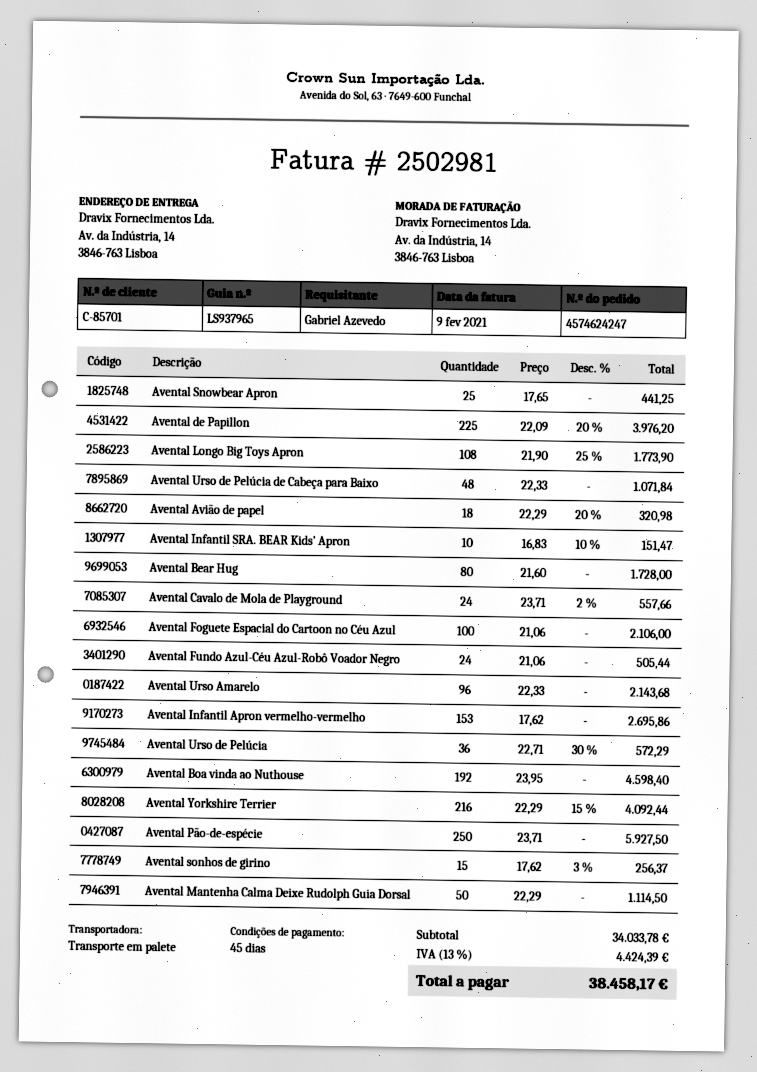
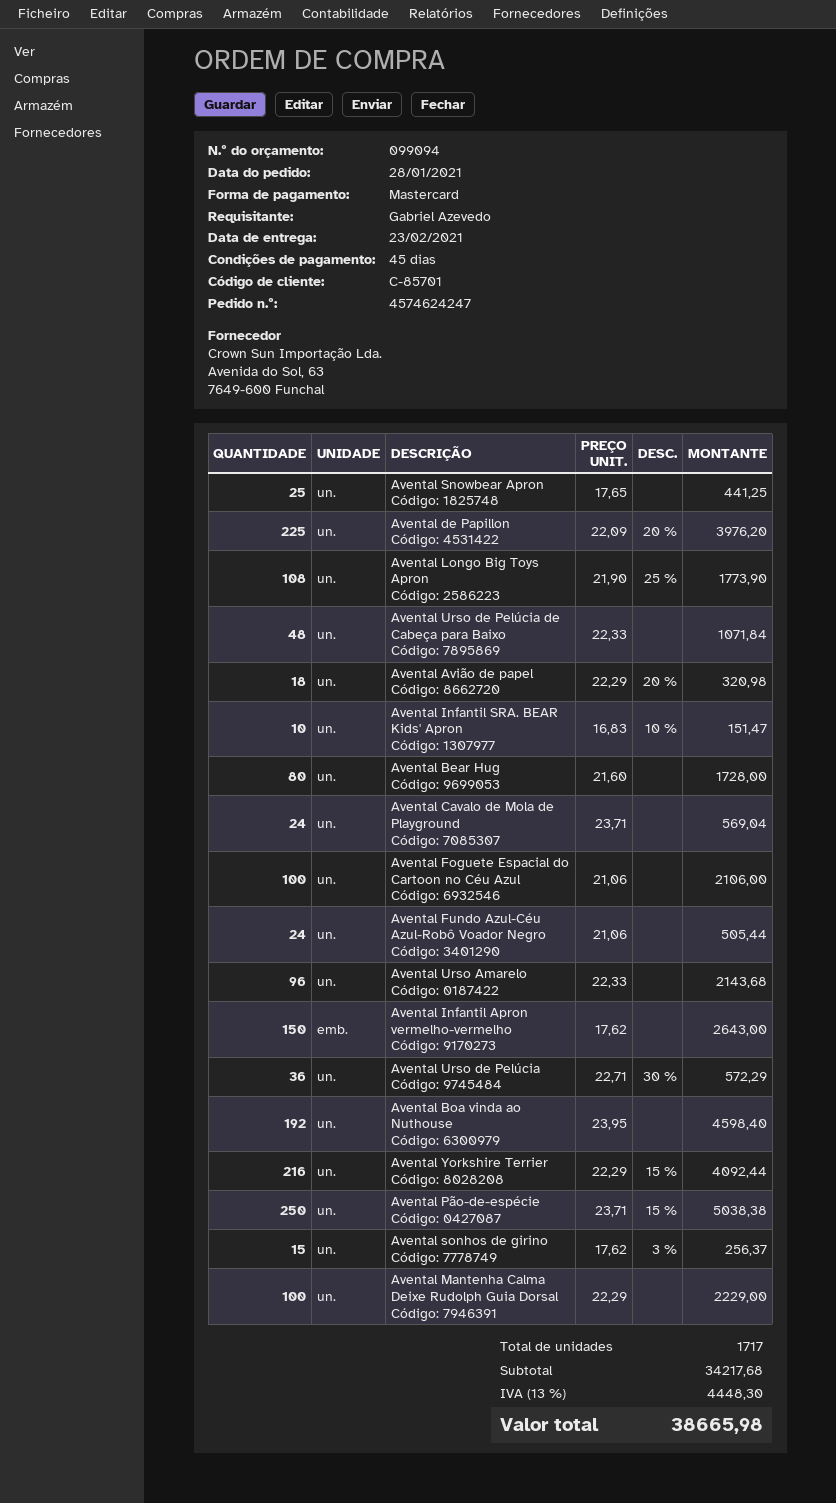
Avental Cavalo de Mola de Playground: 24 x 23.71 - 2% = 557.66 -> 24 x 23.71 = 569.04
Avental Infantil Apron vermelho-vermelho: 153 x 17.62 = 2695.86 -> 150 x 17.62 = 2643.00
Avental Pão-de-espécie: 250 x 23.71 = 5927.50 -> 250 x 23.71 - 15% = 5038.38
Avental Mantenha Calma Deixe Rudolph Guia Dorsal: 50 x 22.29 = 1114.50 -> 100 x 22.29 = 2229.00
subtotal: 34033.78 -> 34217.68
tax: 13% = 4424.39 -> 13% = 4448.30
total: 38458.17 -> 38665.98

